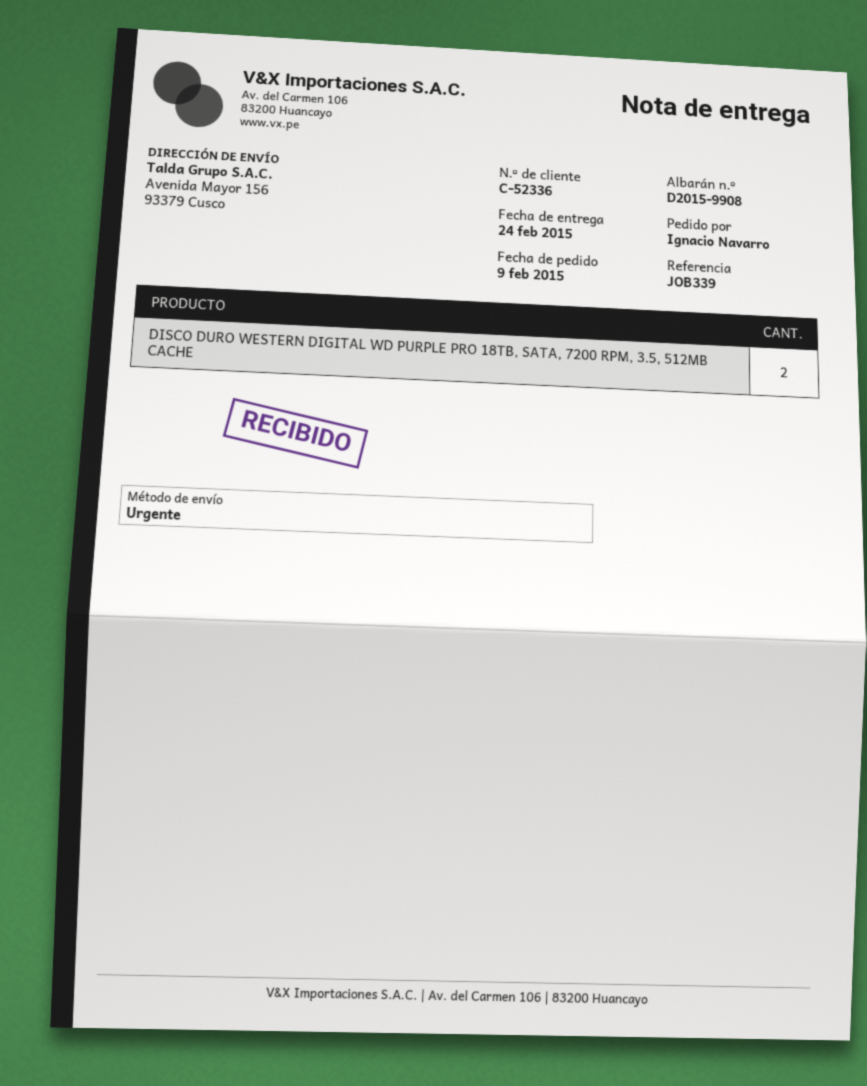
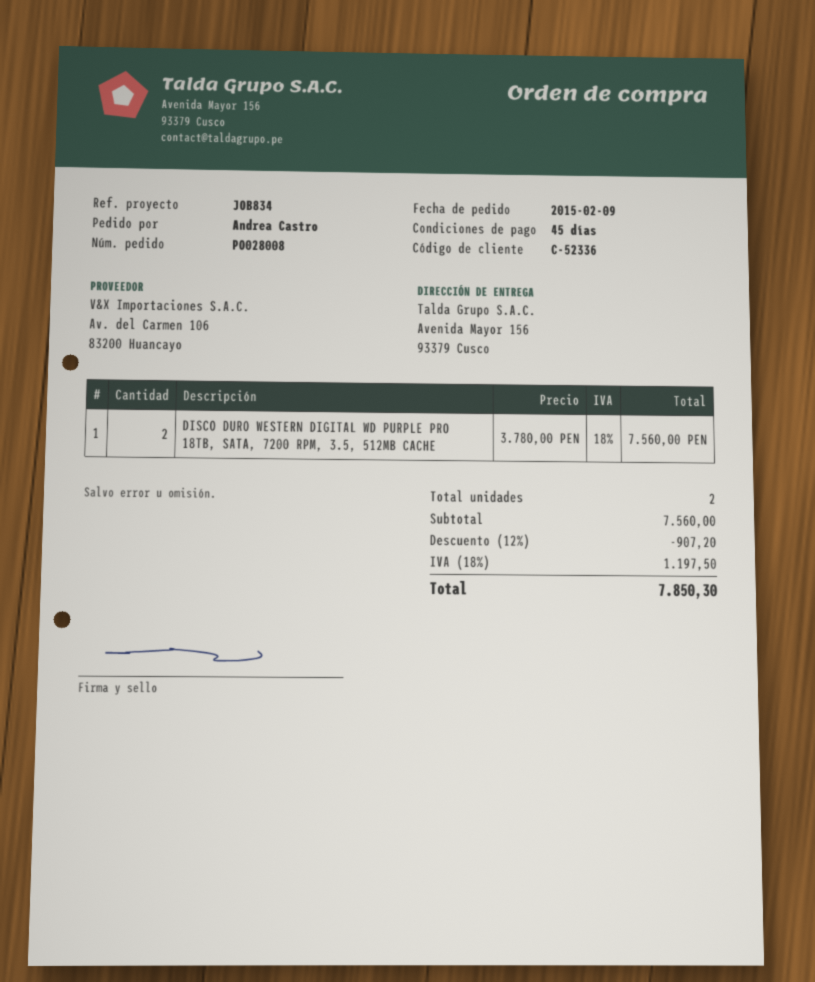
reference: JOB339 -> JOB834
ordered by: Ignacio Navarro -> Andrea Castro

